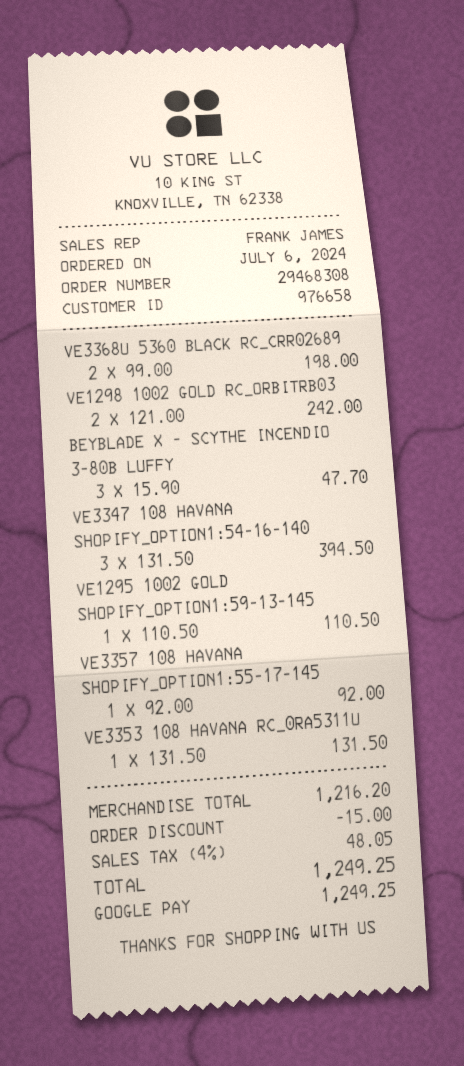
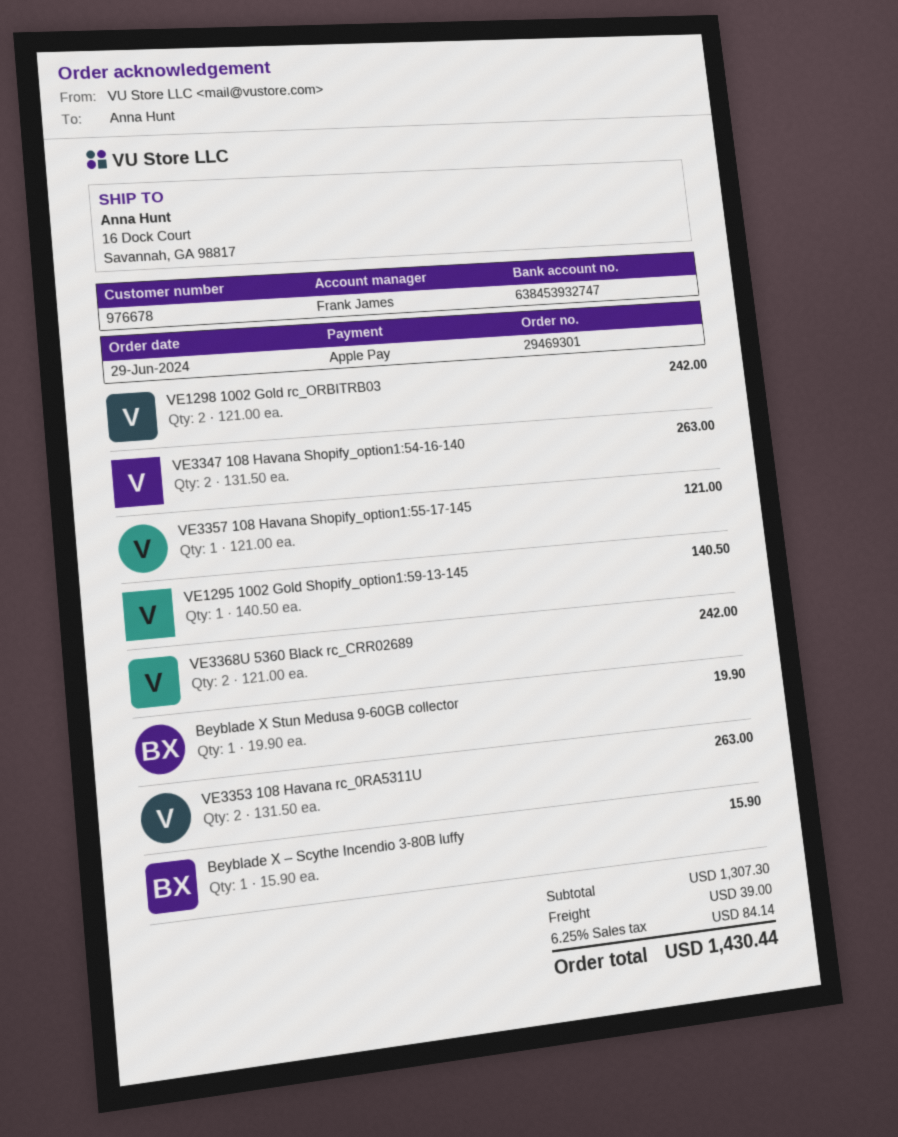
order number: 29468308 -> 29469301
order date: 2024-07-06 -> 2024-06-29
customer number: 976658 -> 976678
payment method: Google Pay -> Apple Pay
VE3368U 5360 BLACK RC_CRR02689: 2 x 99.00 = 198.00 -> 2 x 121.00 = 242.00
BEYBLADE X – SCYTHE INCENDIO 3-80B LUFFY: 3 x 15.90 = 47.70 -> 1 x 15.90 = 15.90
VE3347 108 HAVANA SHOPIFY_OPTION1:54-16-140: 3 x 131.50 = 394.50 -> 2 x 131.50 = 263.00
VE1295 1002 GOLD SHOPIFY_OPTION1:59-13-145: 1 x 110.50 = 110.50 -> 1 x 140.50 = 140.50
VE3357 108 HAVANA SHOPIFY_OPTION1:55-17-145: 1 x 92.00 = 92.00 -> 1 x 121.00 = 121.00
VE3353 108 HAVANA RC_0RA5311U: 1 x 131.50 = 131.50 -> 2 x 131.50 = 263.00
Beyblade X Stun Medusa 9-60GB collector: none -> 1 x 19.90 = 19.90
subtotal: 1216.20 -> 1307.30
discount: 15.00 -> none
shipping: none -> 39.00
tax: 4% = 48.05 -> 6.25% = 84.14
total: 1249.25 -> 1430.44

